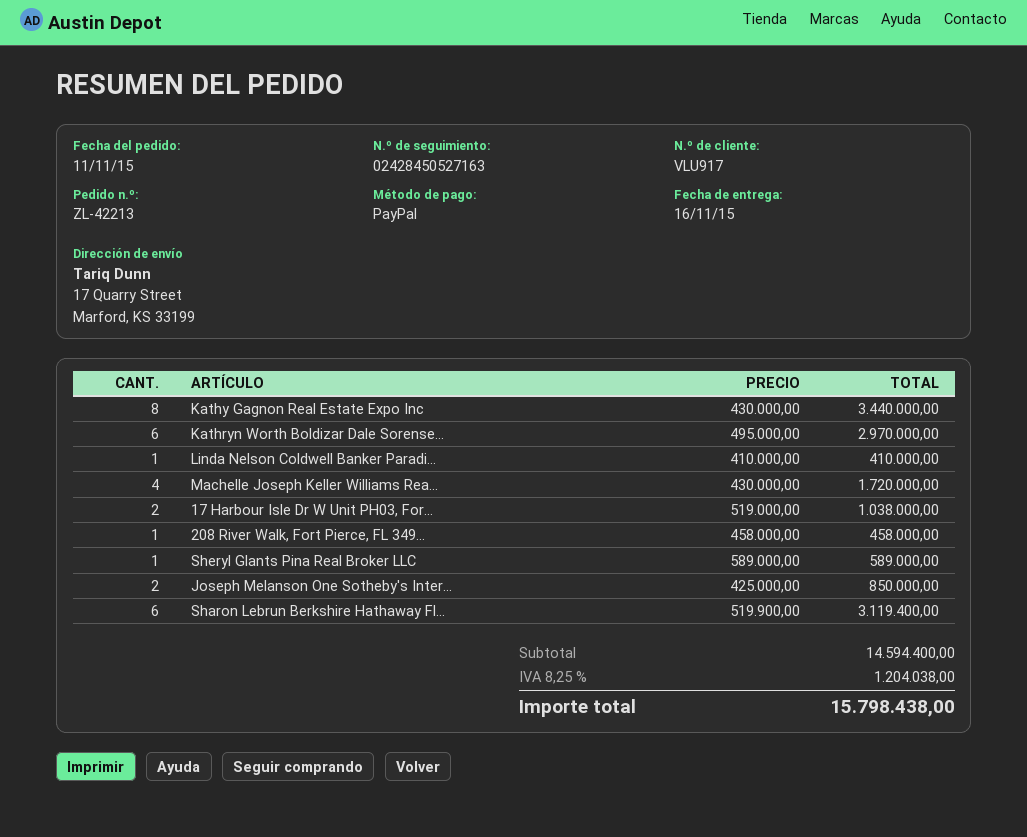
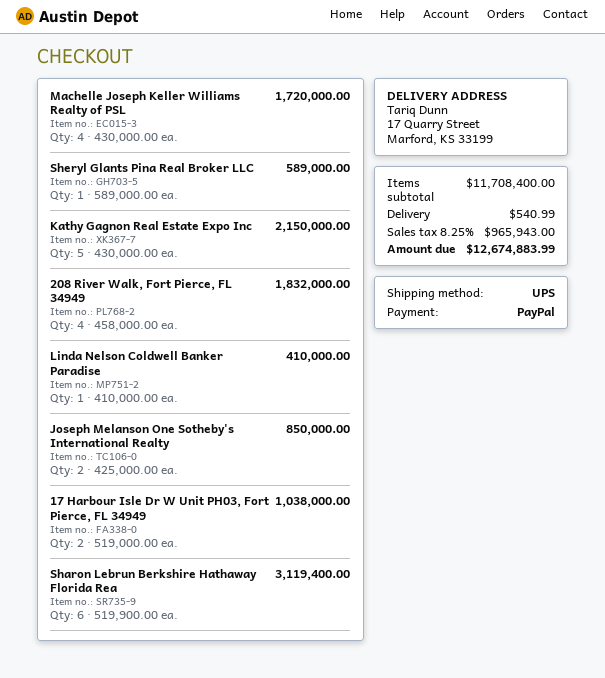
Kathy Gagnon Real Estate Expo Inc: 8 x 430000.00 = 3440000.00 -> 5 x 430000.00 = 2150000.00
Kathryn Worth Boldizar Dale Sorense...: 6 x 495000.00 = 2970000.00 -> none
208 River Walk, Fort Pierce, FL 349...: 1 x 458000.00 = 458000.00 -> 4 x 458000.00 = 1832000.00
subtotal: 14594400.00 -> 11708400.00
shipping: none -> 540.99
tax: 8.25% = 1204038.00 -> 8.25% = 965943.00
total: 15798438.00 -> 12674883.99

